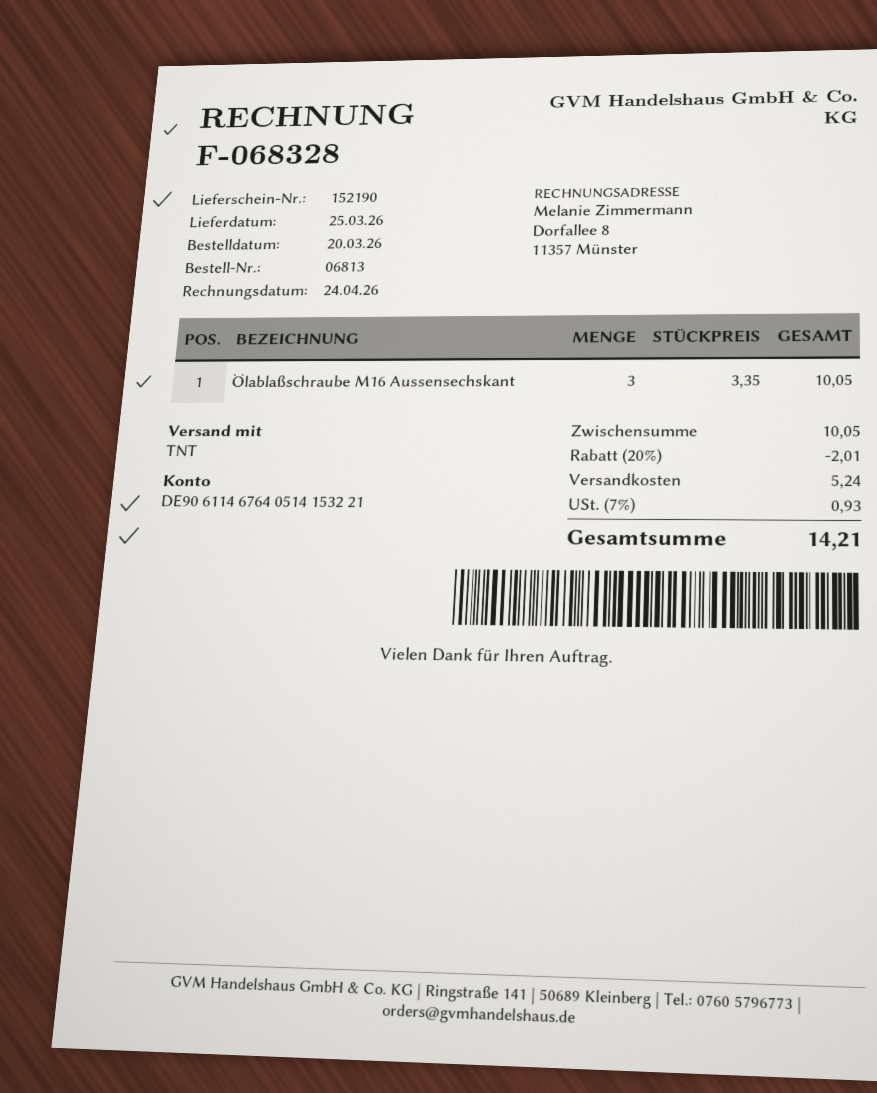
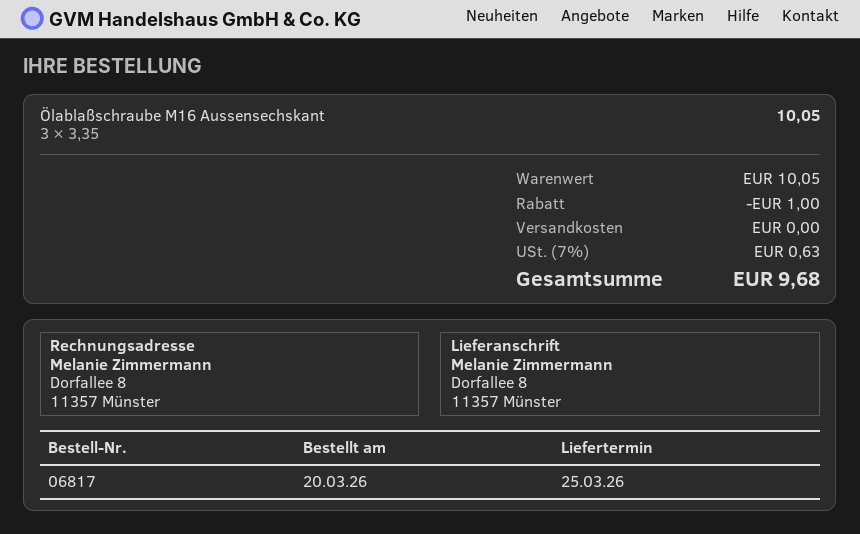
order number: 06813 -> 06817
discount: 2.01 -> 1.00
shipping: 5.24 -> 0.00
tax: 7% = 0.93 -> 7% = 0.63
total: 14.21 -> 9.68

